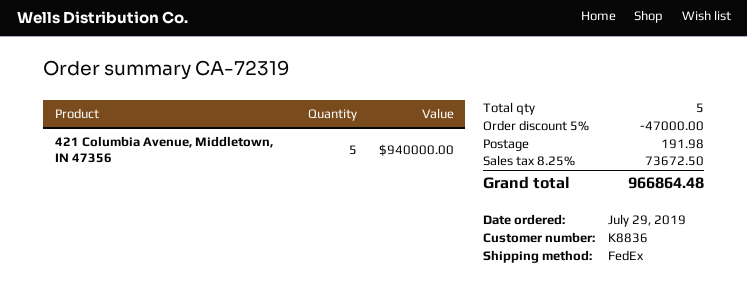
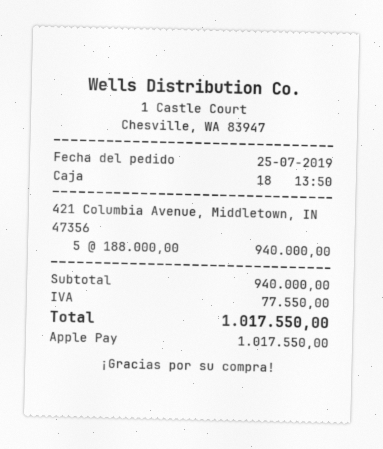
order date: 2019-07-29 -> 2019-07-25
discount: 5% = 47000.00 -> none
shipping: 191.98 -> none
tax: 73672.50 -> 77550.00
total: 966864.48 -> 1017550.00

